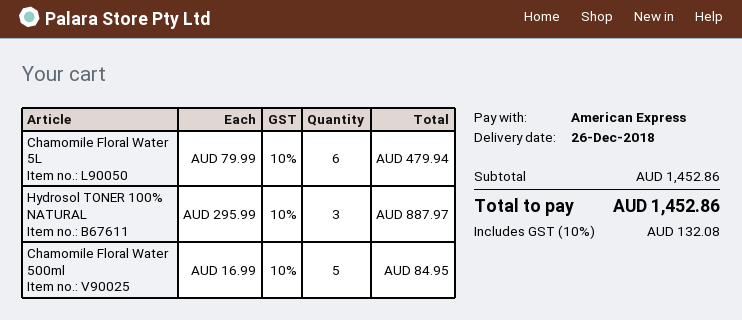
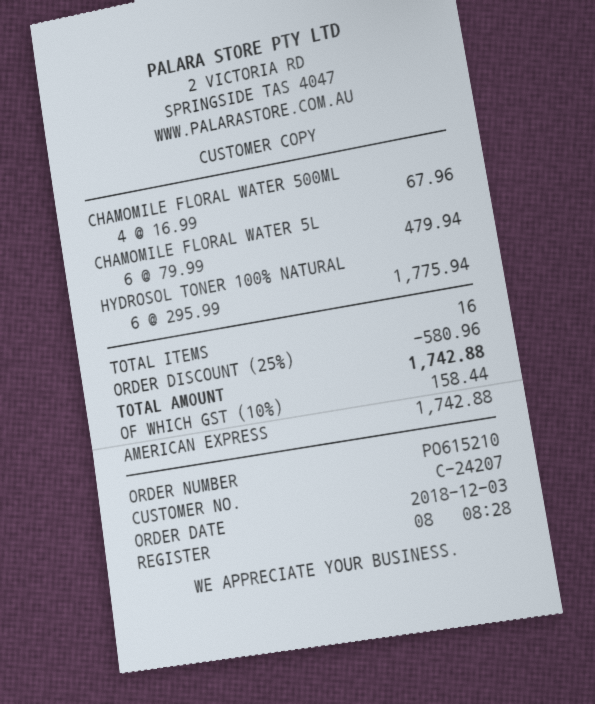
Hydrosol TONER 100% NATURAL: 3 x 295.99 = 887.97 -> 6 x 295.99 = 1775.94
Chamomile Floral Water 500ml: 5 x 16.99 = 84.95 -> 4 x 16.99 = 67.96
discount: none -> 25% = 580.96
tax: 10% = 132.08 -> 10% = 158.44
total: 1452.86 -> 1742.88

